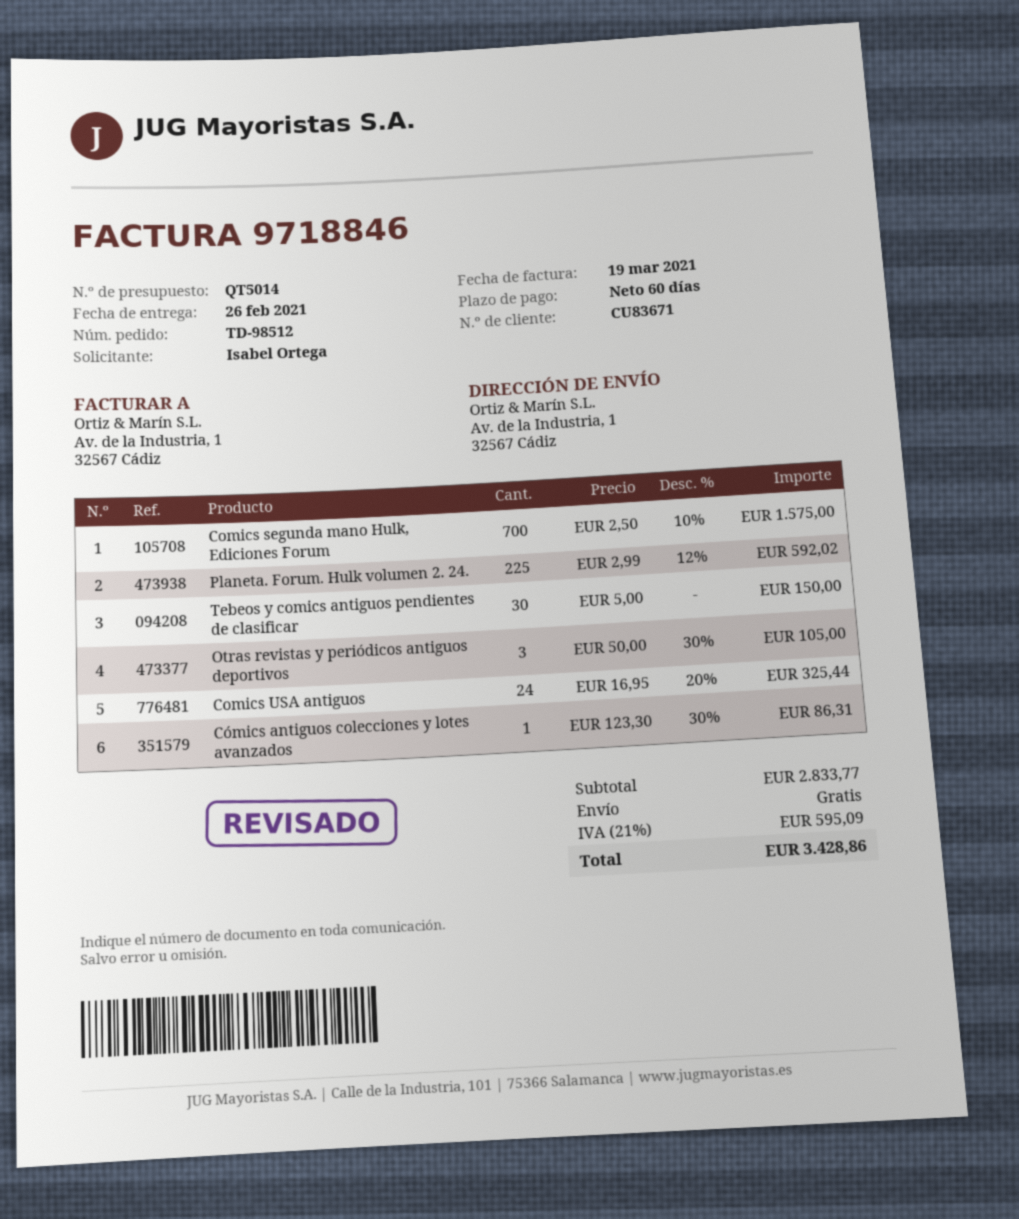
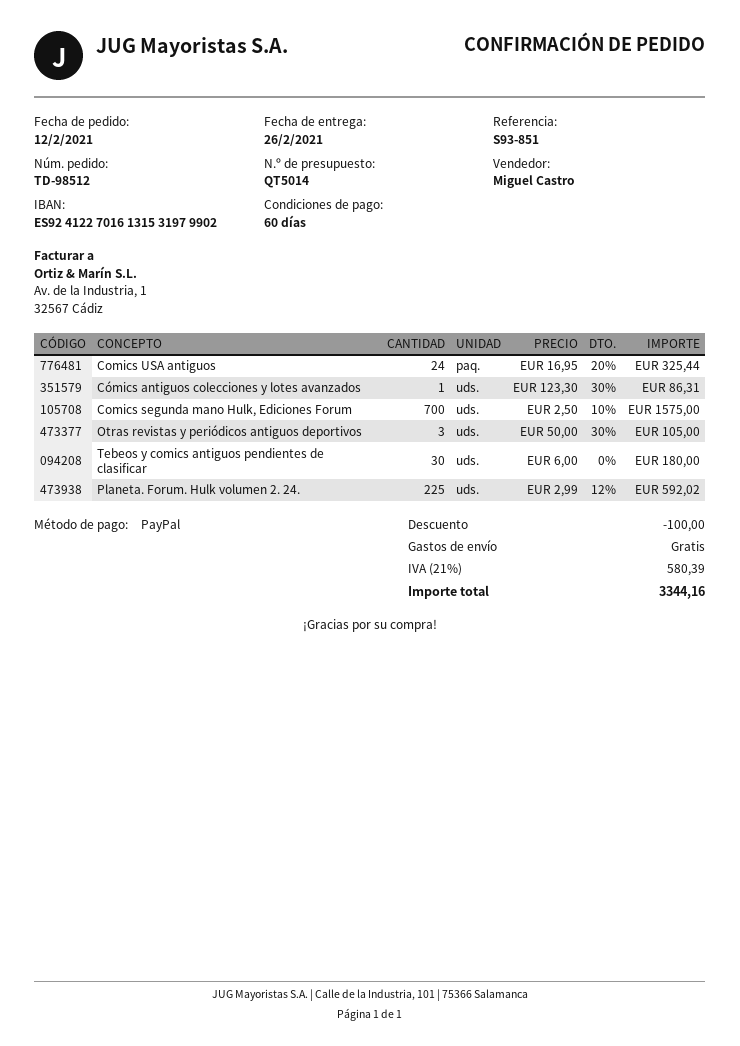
Tebeos y comics antiguos pendientes de clasificar: 30 x 5.00 = 150.00 -> 30 x 6.00 = 180.00
discount: none -> 100.00
tax: 21% = 595.09 -> 21% = 580.39
total: 3428.86 -> 3344.16

